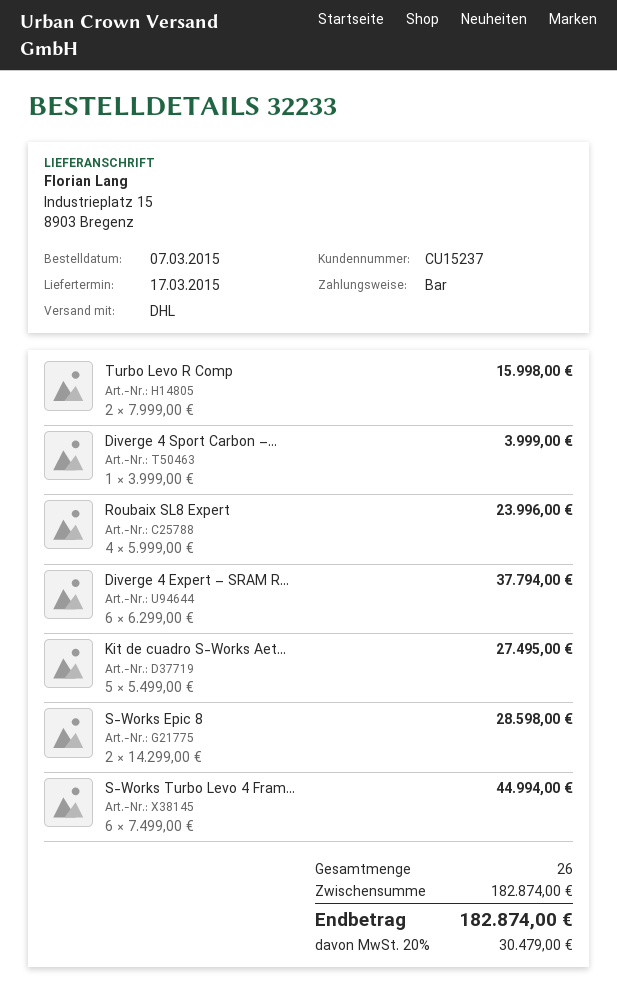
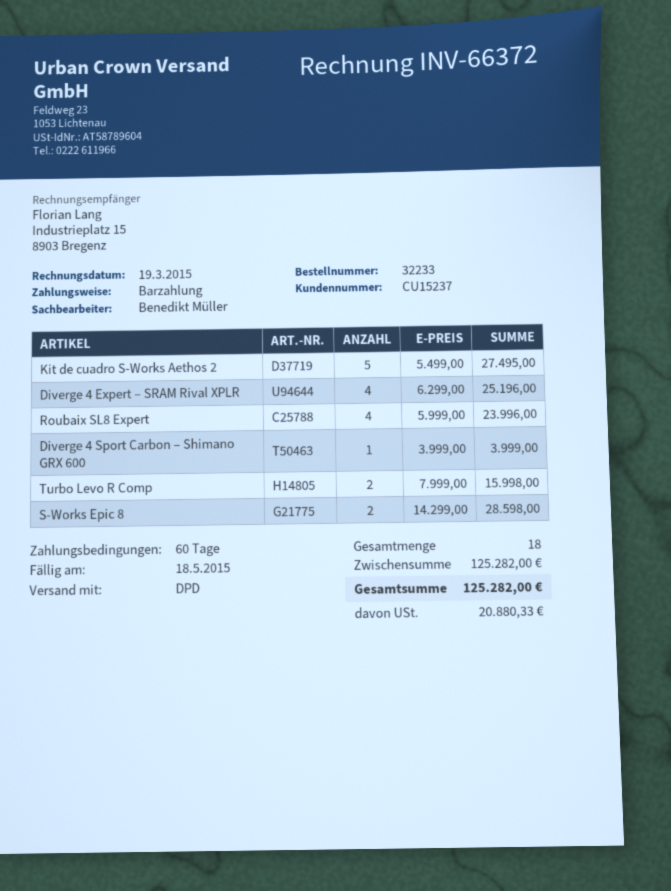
shipping method: DHL -> DPD
Diverge 4 Expert – SRAM R...: 6 x 6299.00 = 37794.00 -> 4 x 6299.00 = 25196.00
S-Works Turbo Levo 4 Fram...: 6 x 7499.00 = 44994.00 -> none
total quantity: 26 -> 18
subtotal: 182874.00 -> 125282.00
tax: 30479.00 -> 20880.33
total: 182874.00 -> 125282.00

